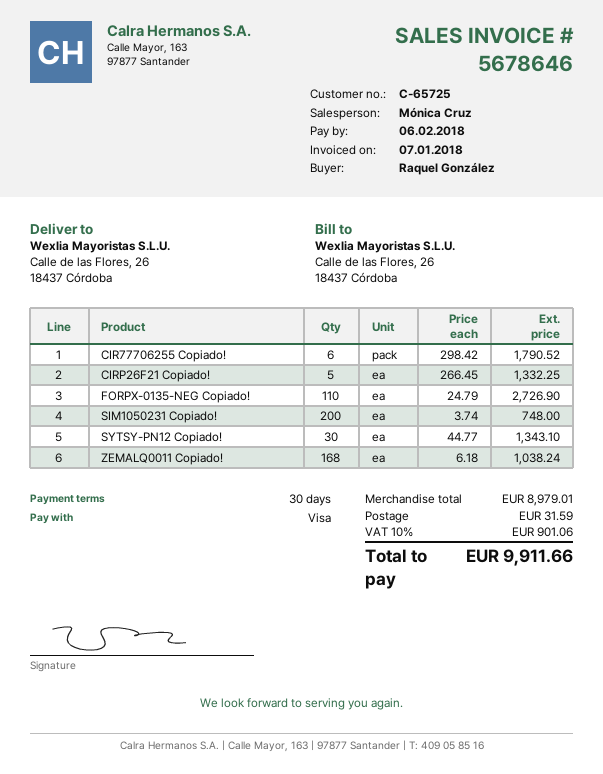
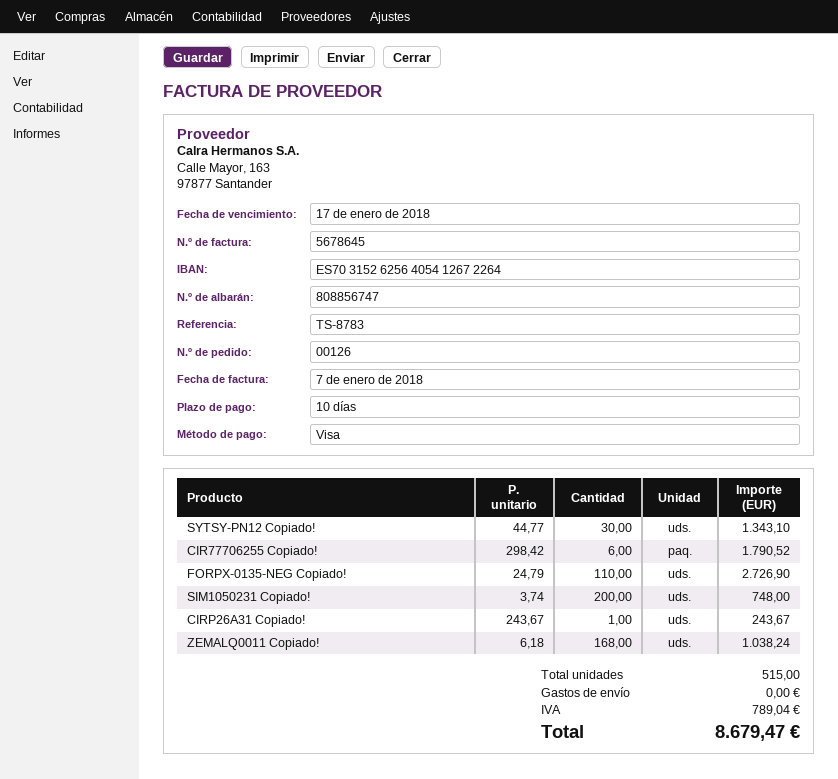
invoice number: 5678646 -> 5678645
payment terms: 30 days -> 10 days
due date: 2018-02-06 -> 2018-01-17
CIRP26F21 Copiado!: 5 x 266.45 = 1332.25 -> none
CIRP26A31 Copiado!: none -> 1 x 243.67 = 243.67
shipping: 31.59 -> 0.00
tax: 901.06 -> 789.04
total: 9911.66 -> 8679.47

